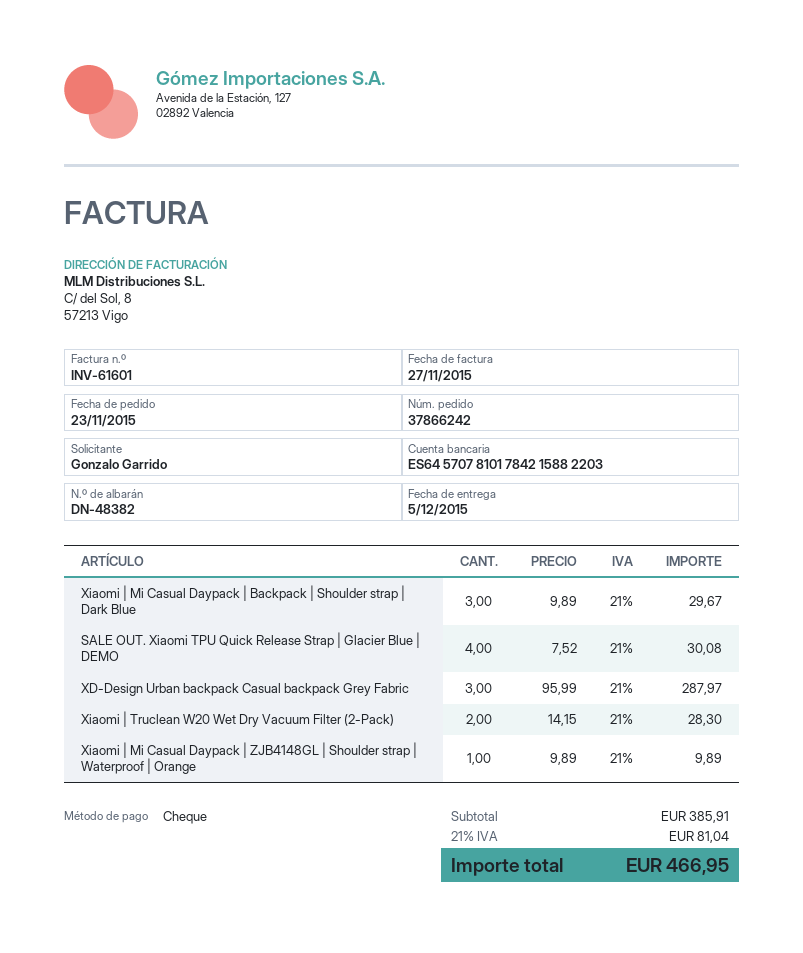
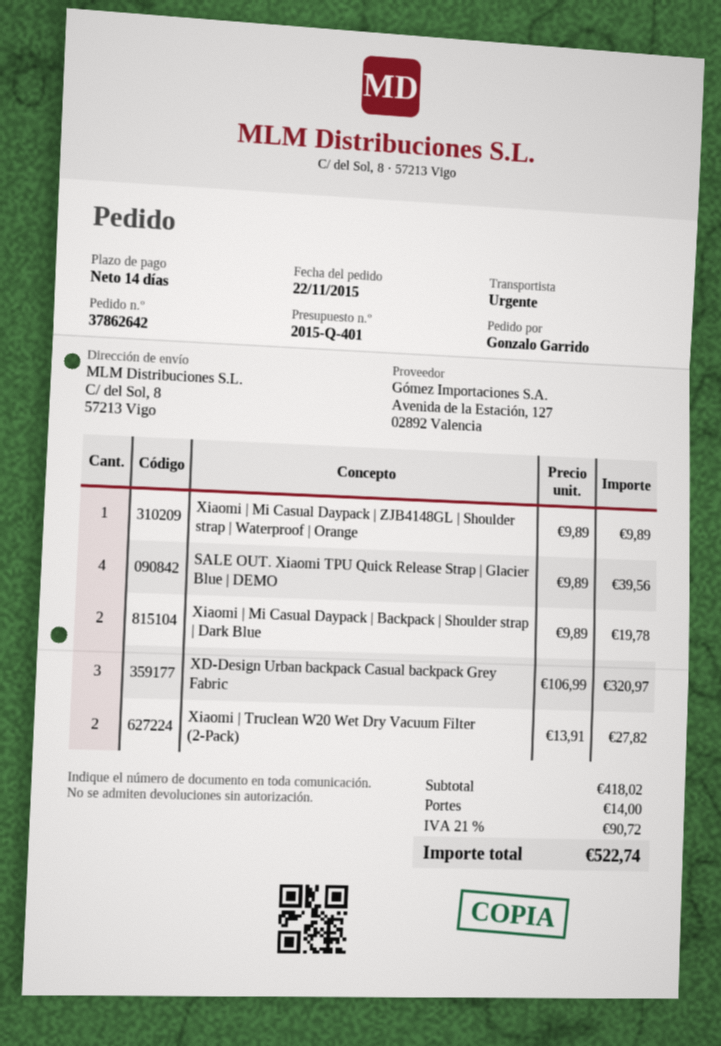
order number: 37866242 -> 37862642
order date: 2015-11-23 -> 2015-11-22
Xiaomi | Mi Casual Daypack | Backpack | Shoulder strap | Dark Blue: 3 x 9.89 = 29.67 -> 2 x 9.89 = 19.78
SALE OUT. Xiaomi TPU Quick Release Strap | Glacier Blue | DEMO: 4 x 7.52 = 30.08 -> 4 x 9.89 = 39.56
XD-Design Urban backpack Casual backpack Grey Fabric: 3 x 95.99 = 287.97 -> 3 x 106.99 = 320.97
Xiaomi | Truclean W20 Wet Dry Vacuum Filter (2-Pack): 2 x 14.15 = 28.30 -> 2 x 13.91 = 27.82
subtotal: 385.91 -> 418.02
shipping: none -> 14.00
tax: 21% = 81.04 -> 21% = 90.72
total: 466.95 -> 522.74

